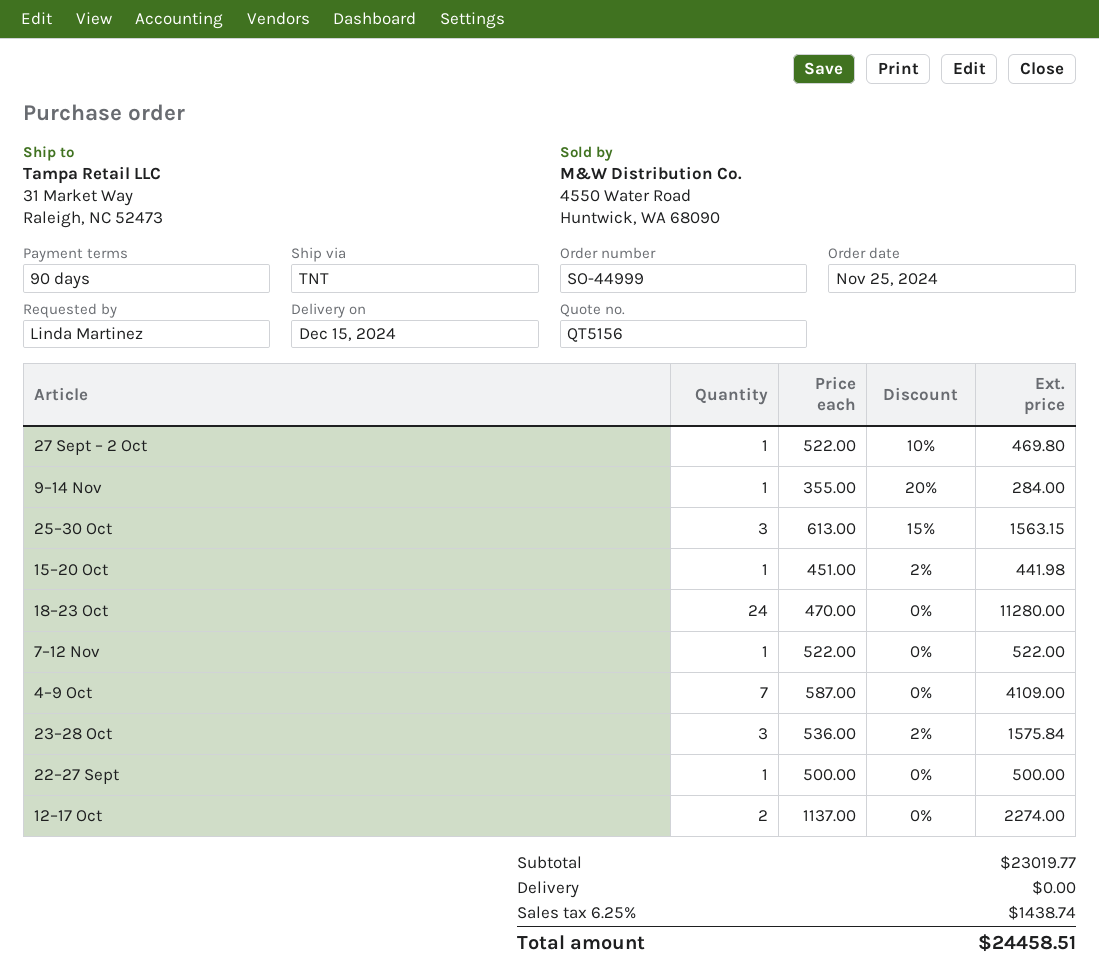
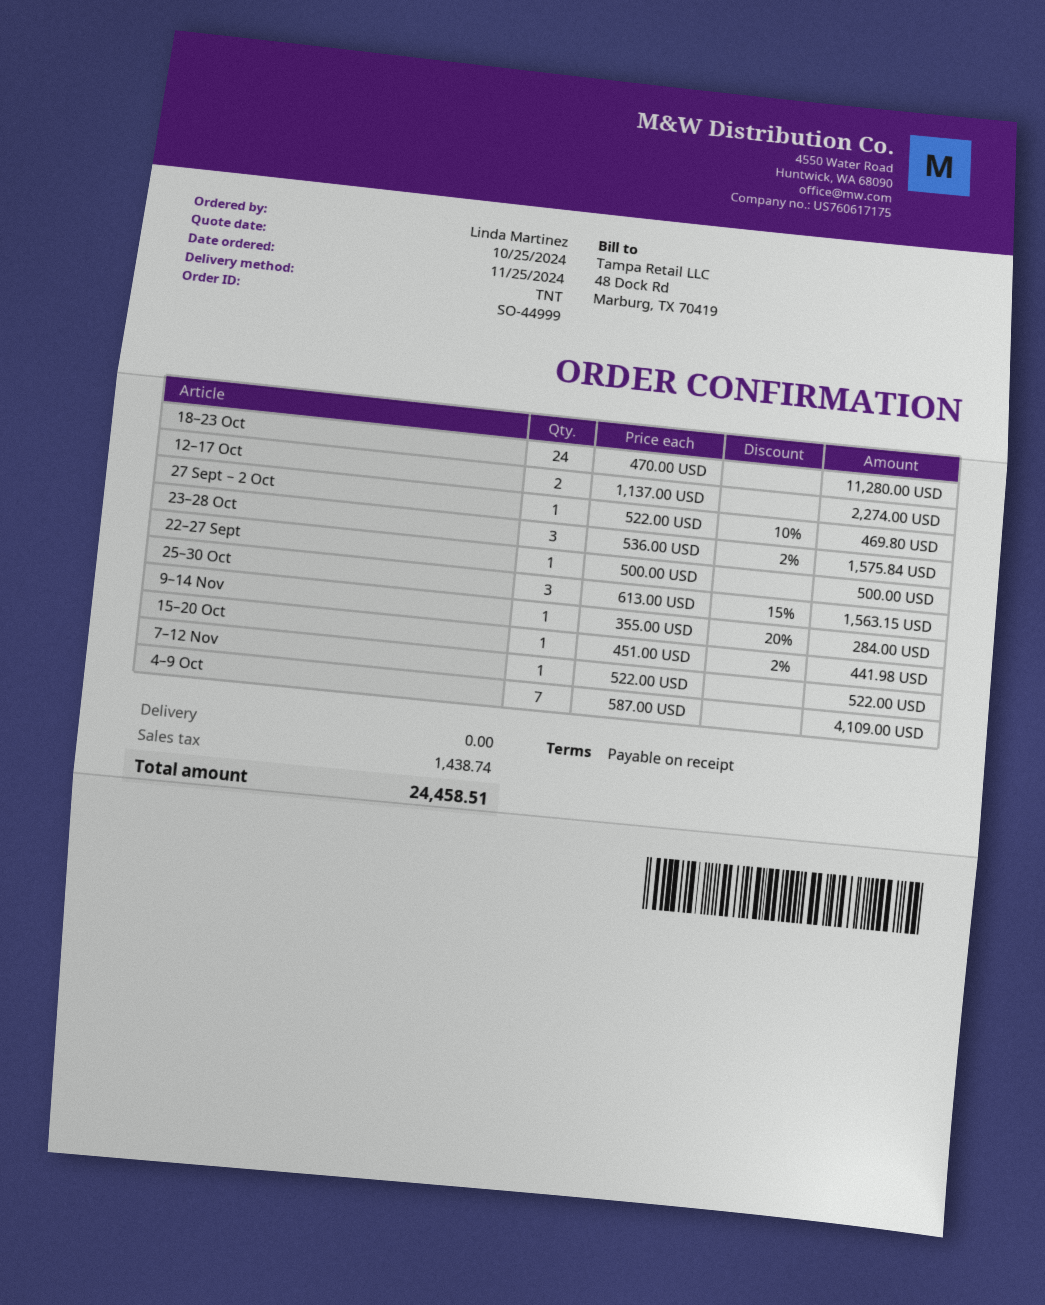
payment terms: 90 days -> on receipt

